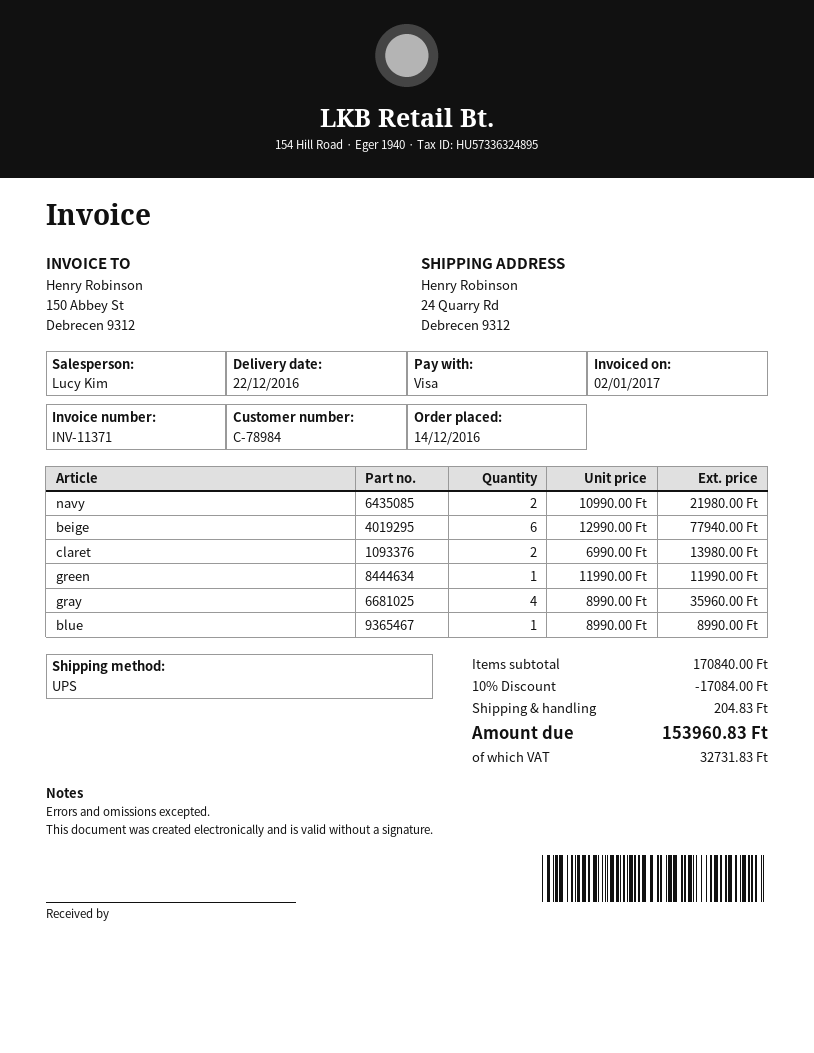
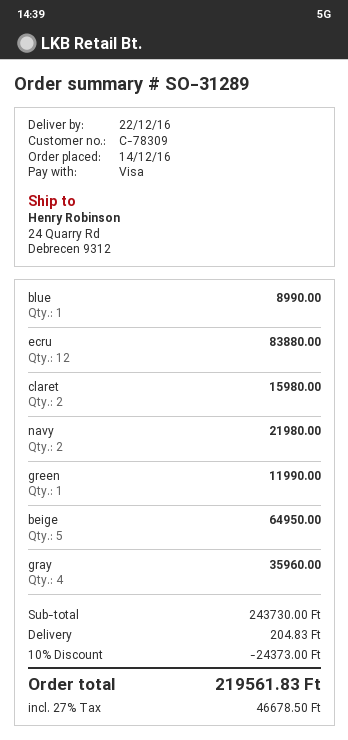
customer number: C-78984 -> C-78309
beige: 6 for 77940.00 -> 5 for 64950.00
claret: 2 for 13980.00 -> 2 for 15980.00
ecru: none -> 12 for 83880.00
subtotal: 170840.00 -> 243730.00
discount: 10% = 17084.00 -> 10% = 24373.00
tax: 32731.83 -> 46678.50
total: 153960.83 -> 219561.83

